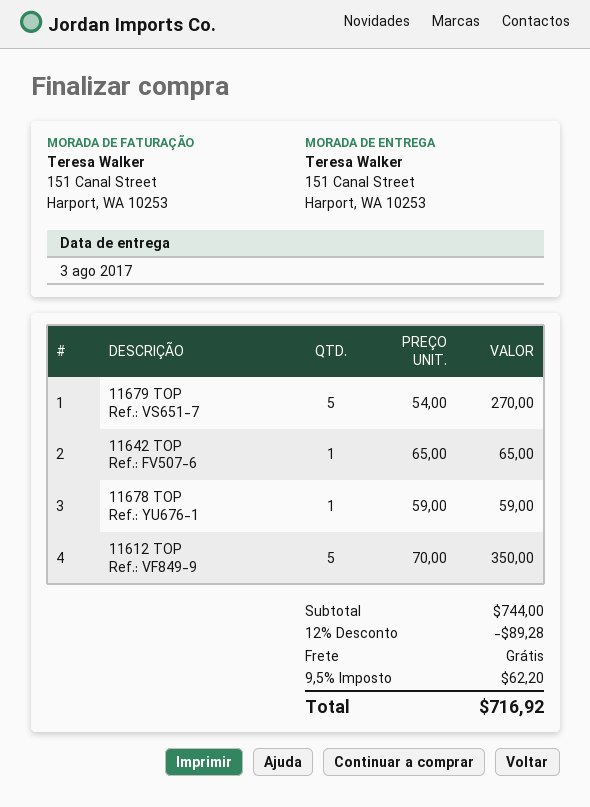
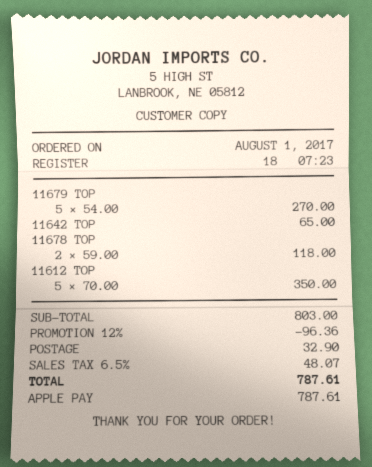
11678 TOP: 1 x 59.00 = 59.00 -> 2 x 59.00 = 118.00
subtotal: 744.00 -> 803.00
discount: 12% = 89.28 -> 12% = 96.36
shipping: 0.00 -> 32.90
tax: 9.5% = 62.20 -> 6.5% = 48.07
total: 716.92 -> 787.61

